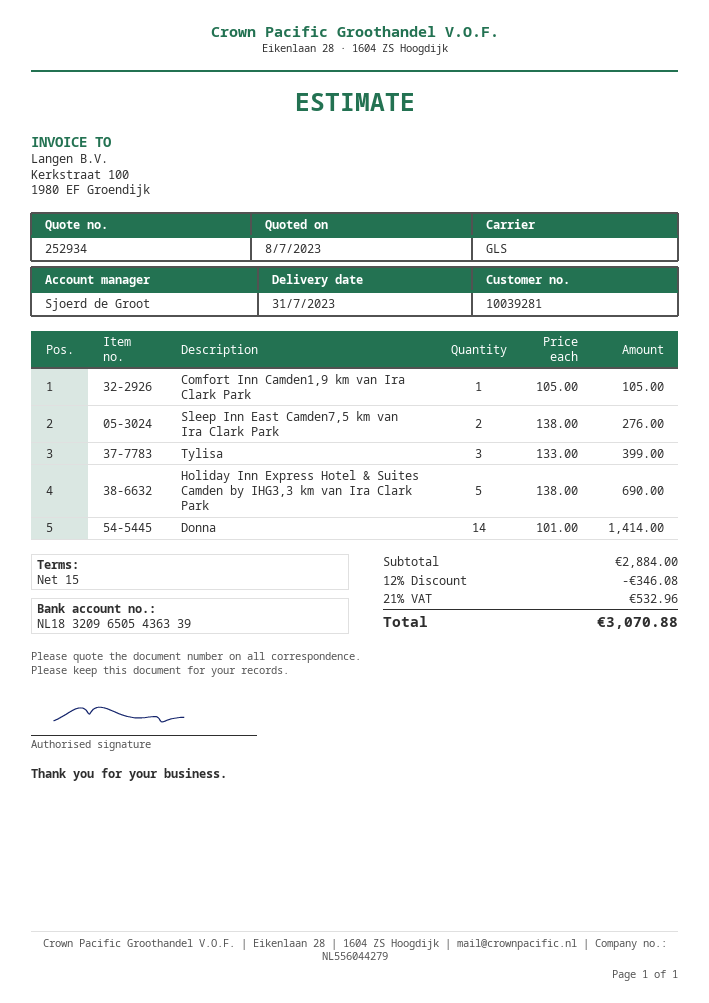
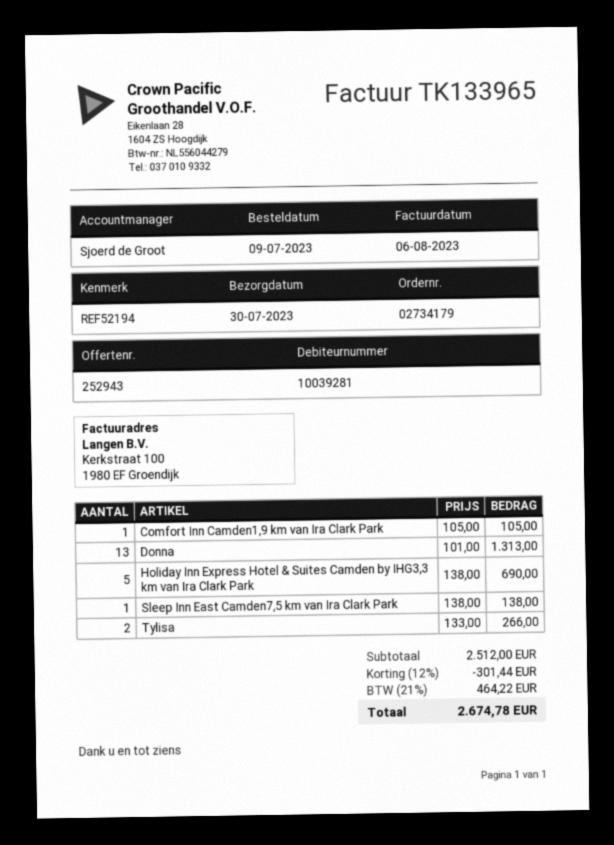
quote number: 252934 -> 252943
delivery date: 2023-07-31 -> 2023-07-30
Sleep Inn East Camden7,5 km van Ira Clark Park: 2 x 138.00 = 276.00 -> 1 x 138.00 = 138.00
Tylisa: 3 x 133.00 = 399.00 -> 2 x 133.00 = 266.00
Donna: 14 x 101.00 = 1414.00 -> 13 x 101.00 = 1313.00
subtotal: 2884.00 -> 2512.00
discount: 12% = 346.08 -> 12% = 301.44
tax: 21% = 532.96 -> 21% = 464.22
total: 3070.88 -> 2674.78

